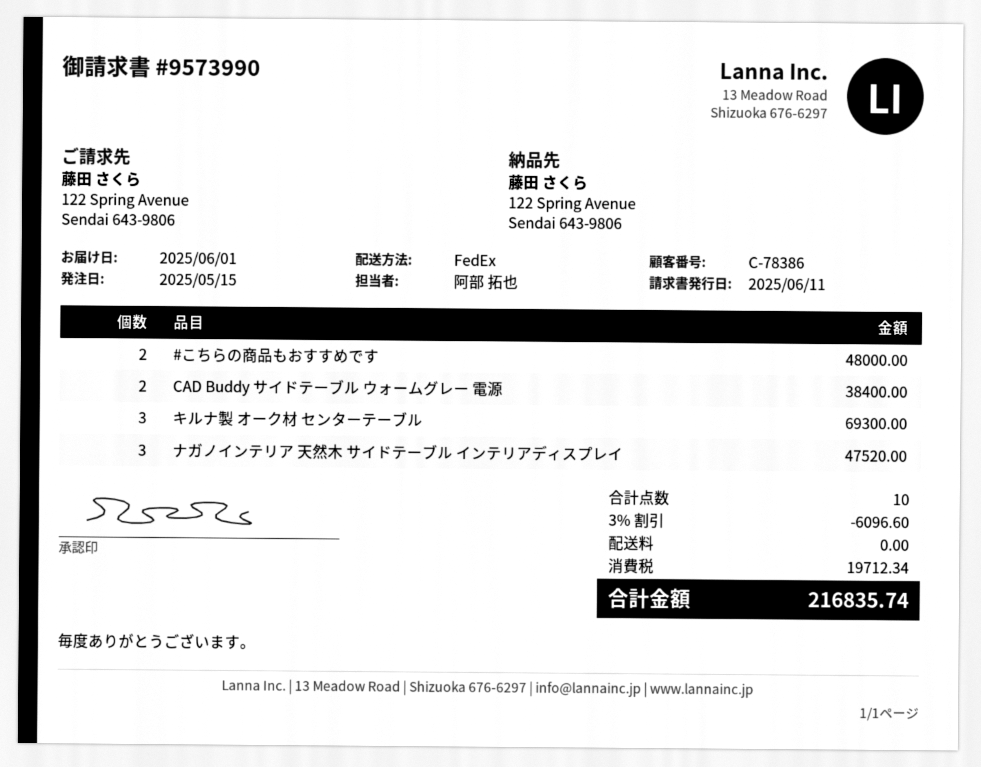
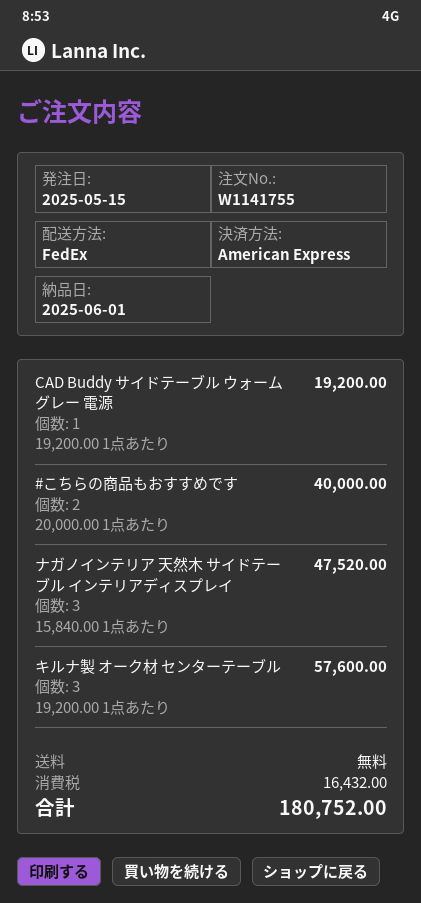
#こちらの商品もおすすめです: 2 for 48000.00 -> 2 for 40000.00
CAD Buddy サイドテーブル ウォームグレー 電源: 2 for 38400.00 -> 1 for 19200.00
キルナ製 オーク材 センターテーブル: 3 for 69300.00 -> 3 for 57600.00
discount: 3% = 6096.60 -> none
tax: 19712.34 -> 16432.00
total: 216835.74 -> 180752.00

